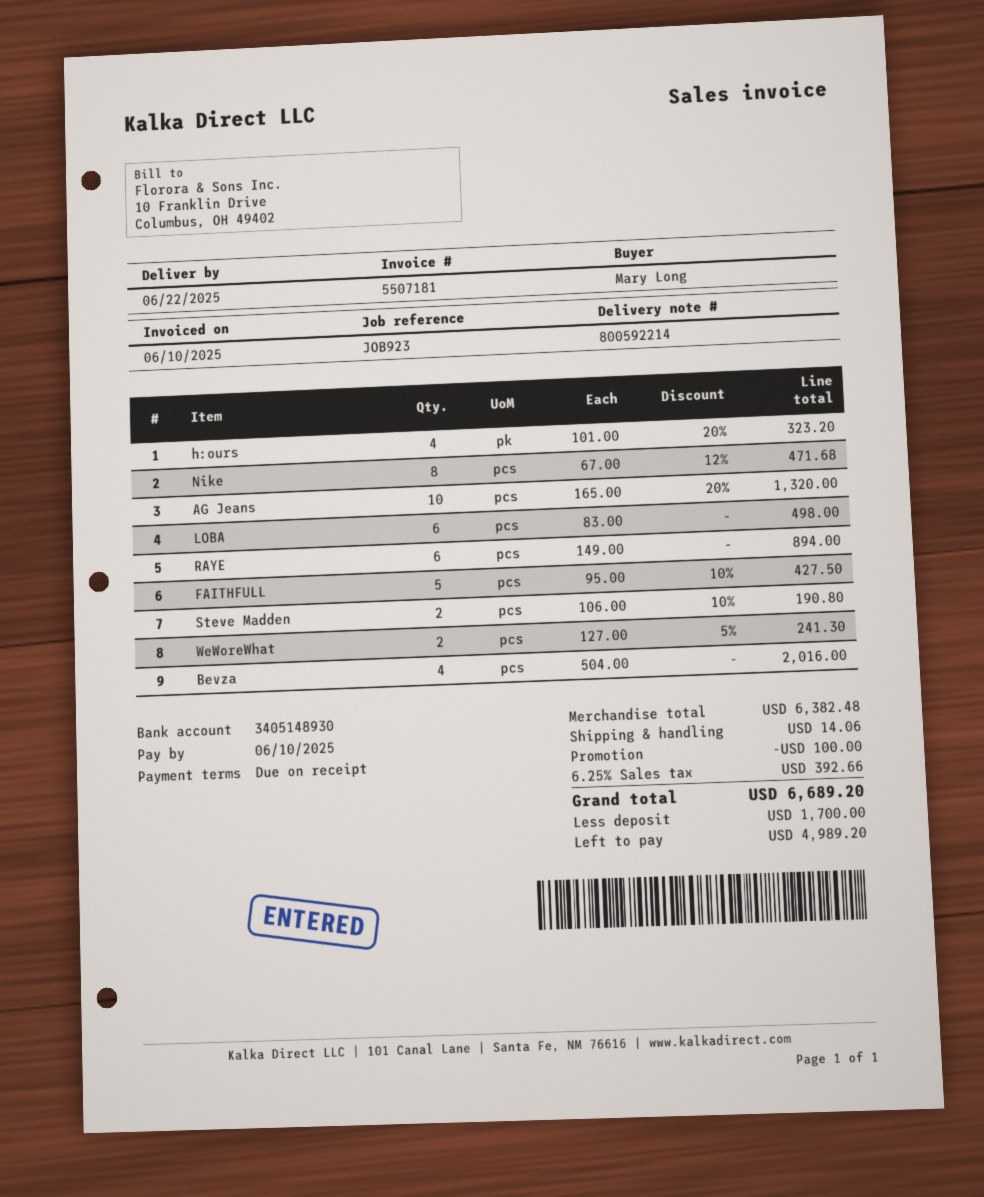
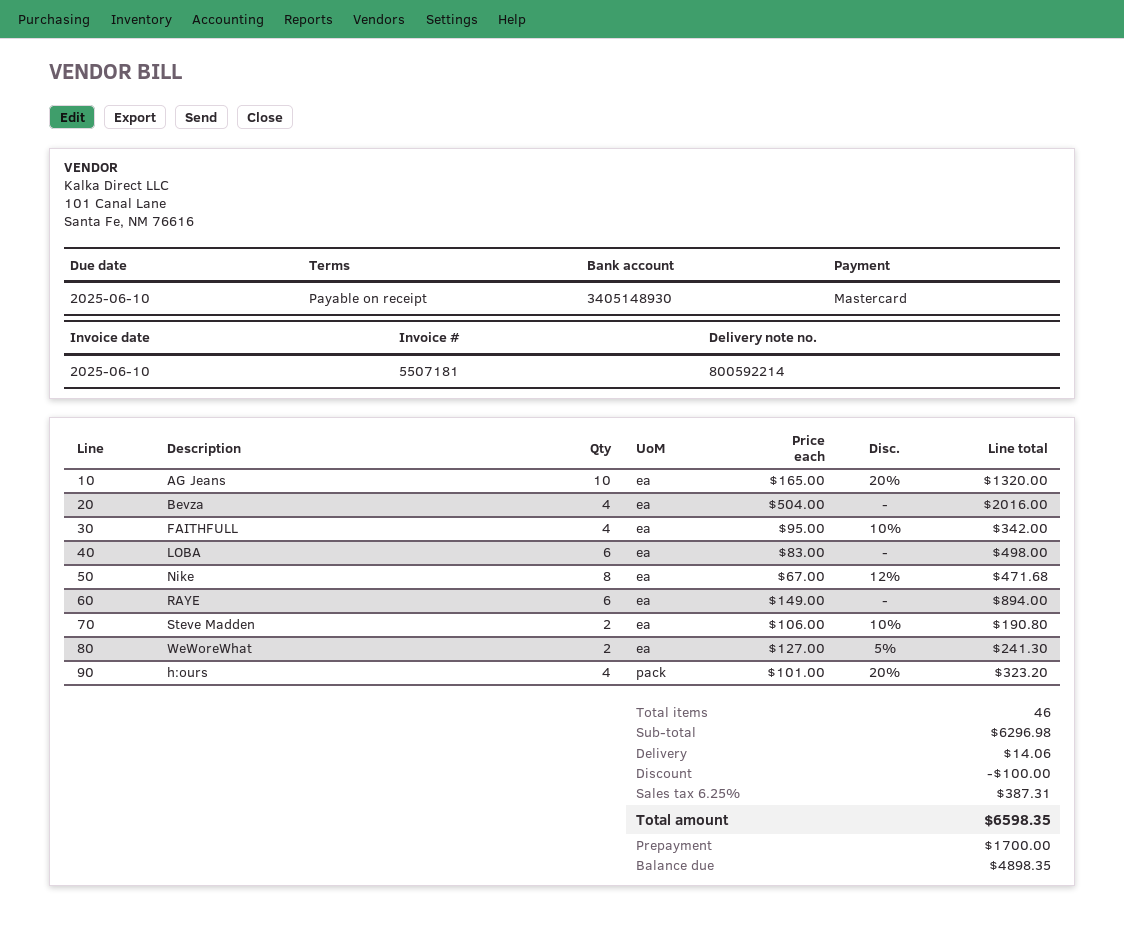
FAITHFULL: 5 x 95.00 - 10% = 427.50 -> 4 x 95.00 - 10% = 342.00
subtotal: 6382.48 -> 6296.98
tax: 6.25% = 392.66 -> 6.25% = 387.31
total: 6689.20 -> 6598.35
balance: 4989.20 -> 4898.35

